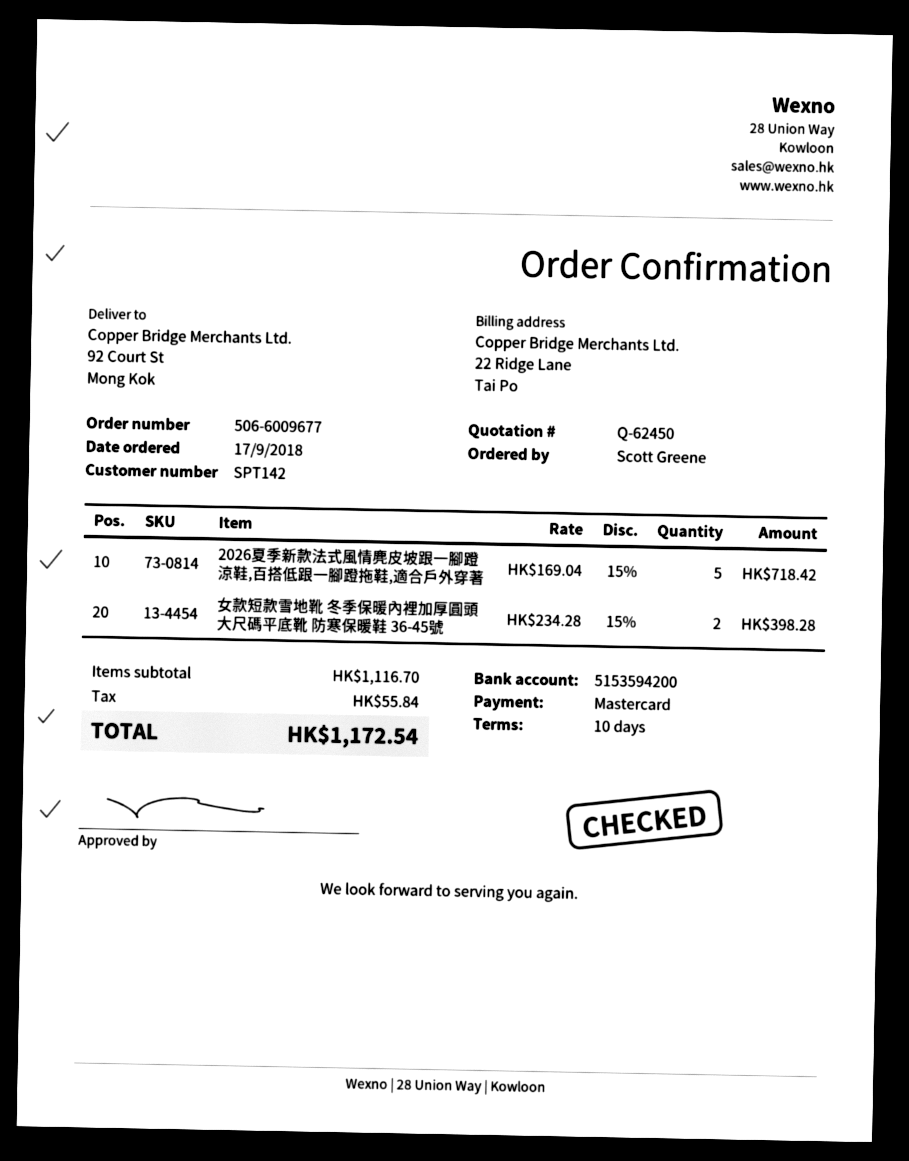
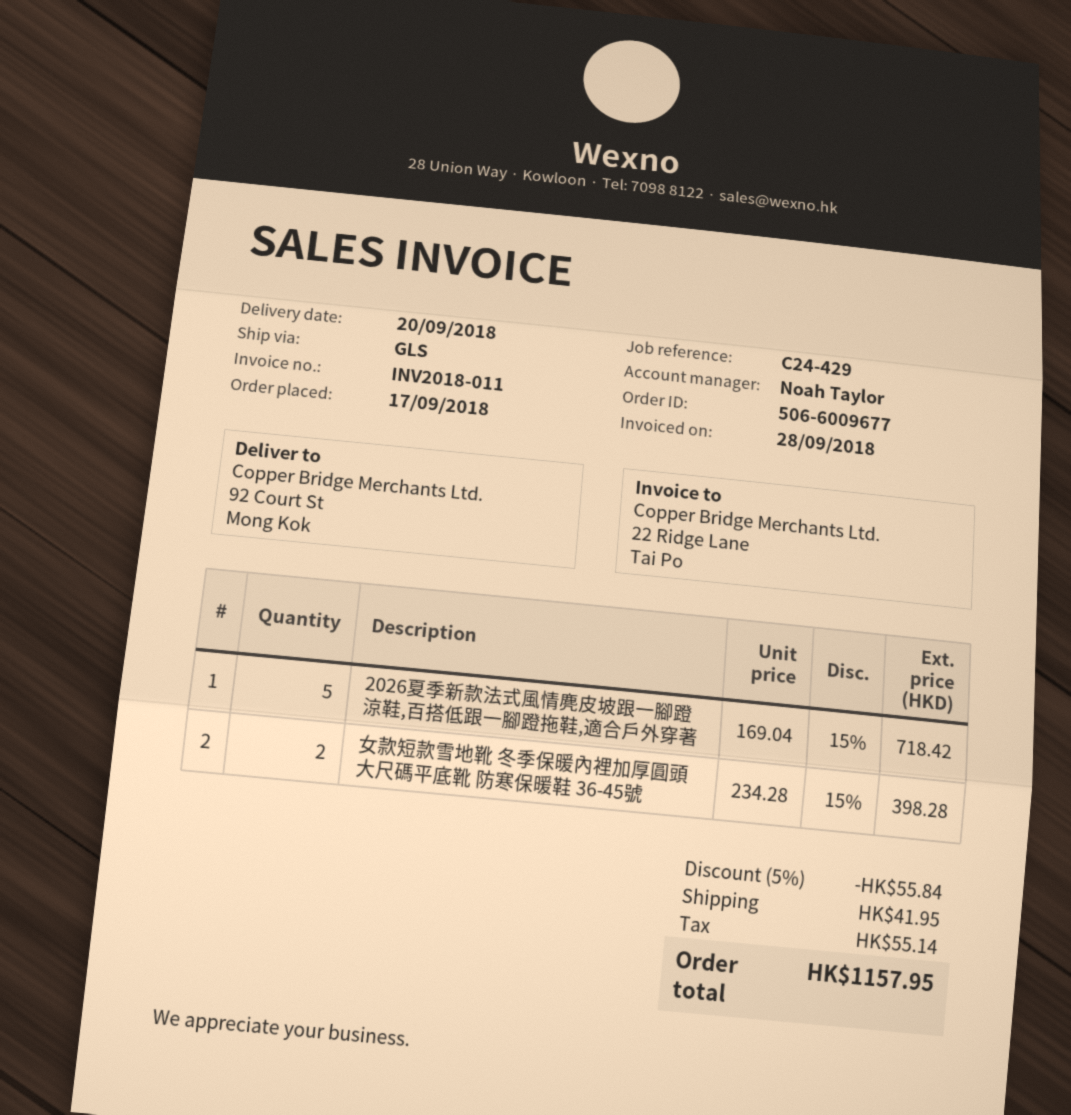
discount: none -> 5% = 55.84
shipping: none -> 41.95
tax: 55.84 -> 55.14
total: 1172.54 -> 1157.95

